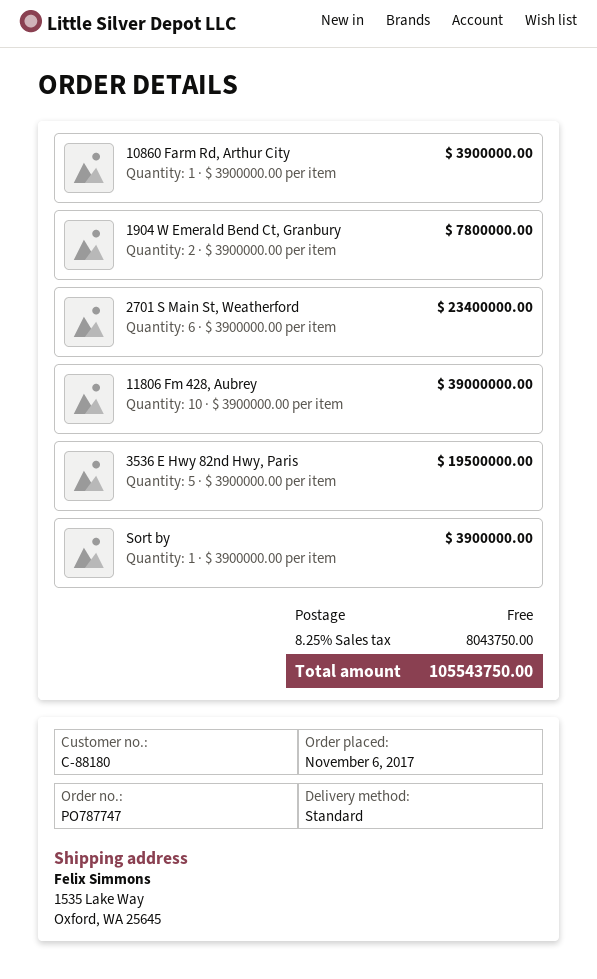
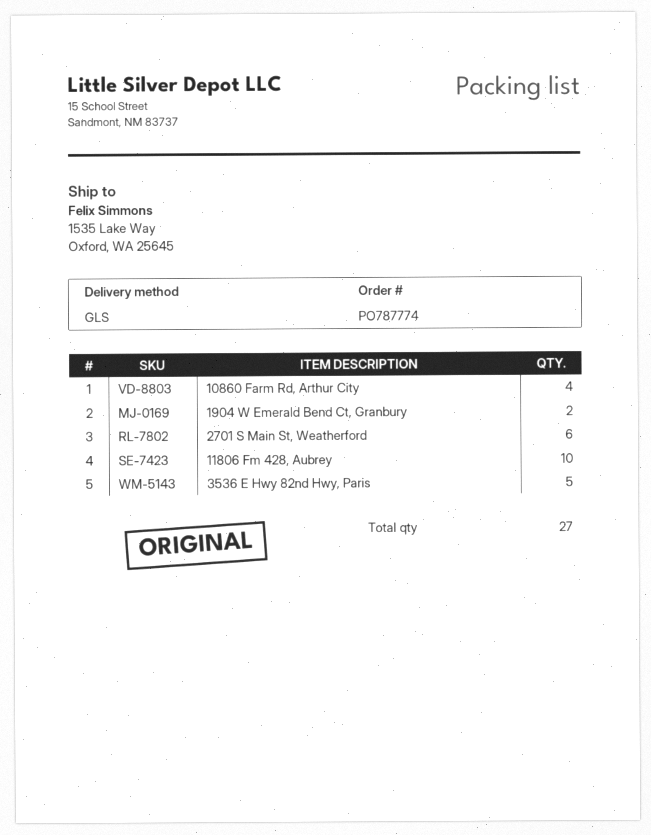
order number: PO787747 -> PO787774
shipping method: standard -> GLS
10860 Farm Rd, Arthur City: 1 -> 4
Sort by: 1 -> none

